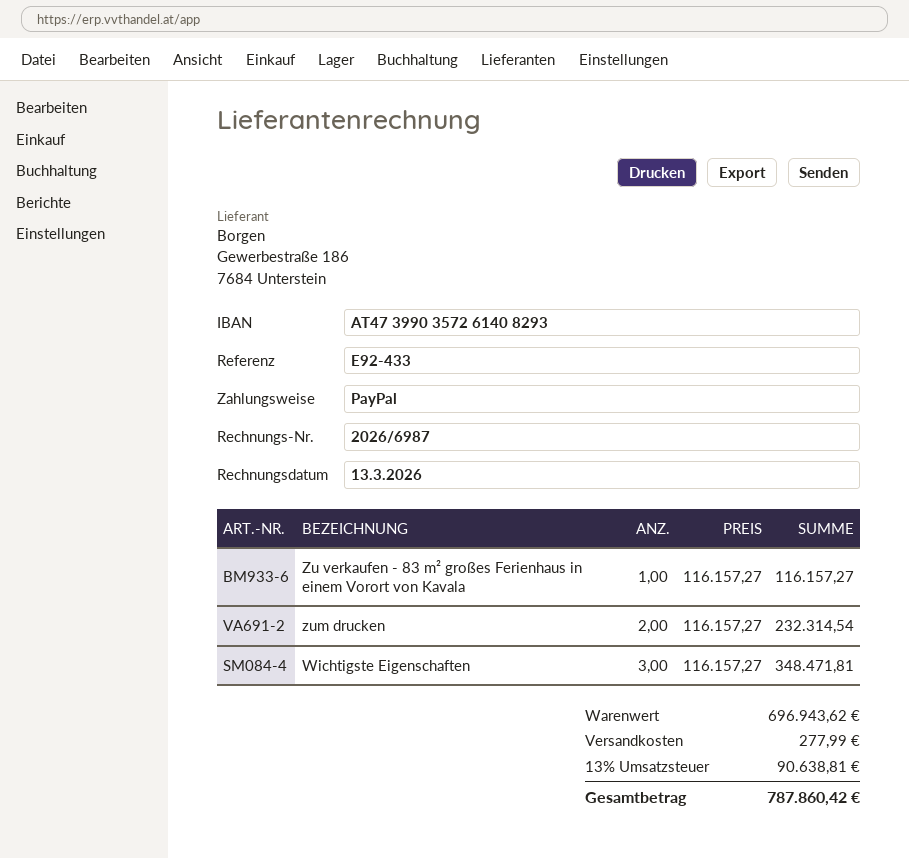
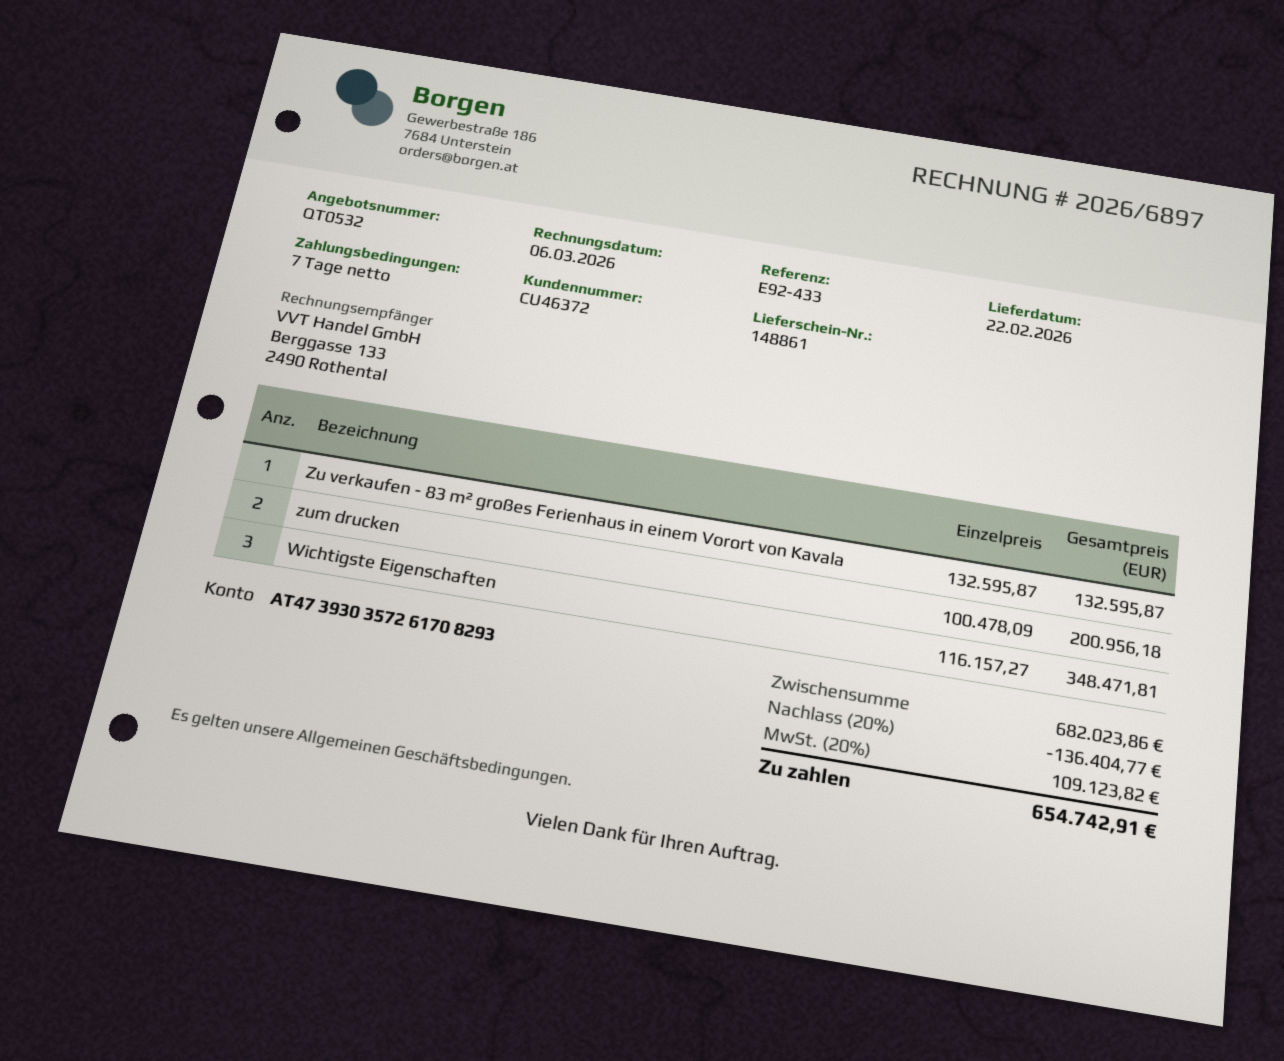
invoice number: 2026/6987 -> 2026/6897
invoice date: 2026-03-13 -> 2026-03-06
bank account: AT473990357261408293 -> AT473930357261708293
Zu verkaufen - 83 m² großes Ferienhaus in einem Vorort von Kavala: 1 x 116157.27 = 116157.27 -> 1 x 132595.87 = 132595.87
zum drucken: 2 x 116157.27 = 232314.54 -> 2 x 100478.09 = 200956.18
subtotal: 696943.62 -> 682023.86
discount: none -> 20% = 136404.77
shipping: 277.99 -> none
tax: 13% = 90638.81 -> 20% = 109123.82
total: 787860.42 -> 654742.91

